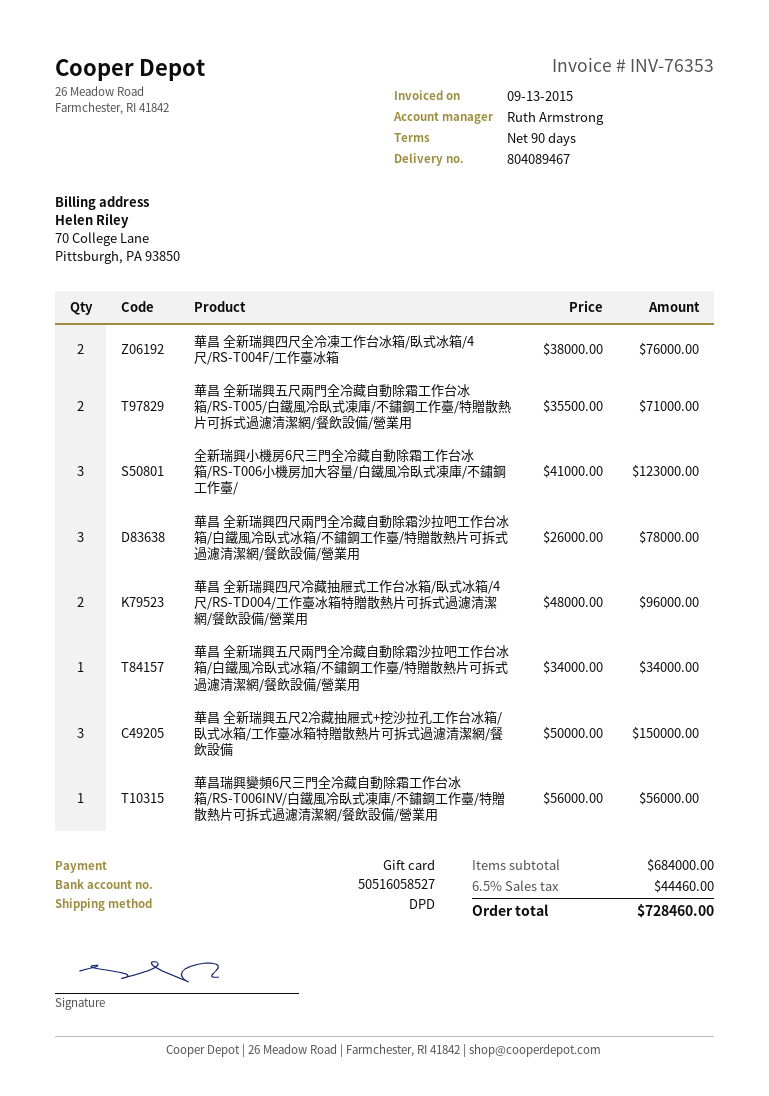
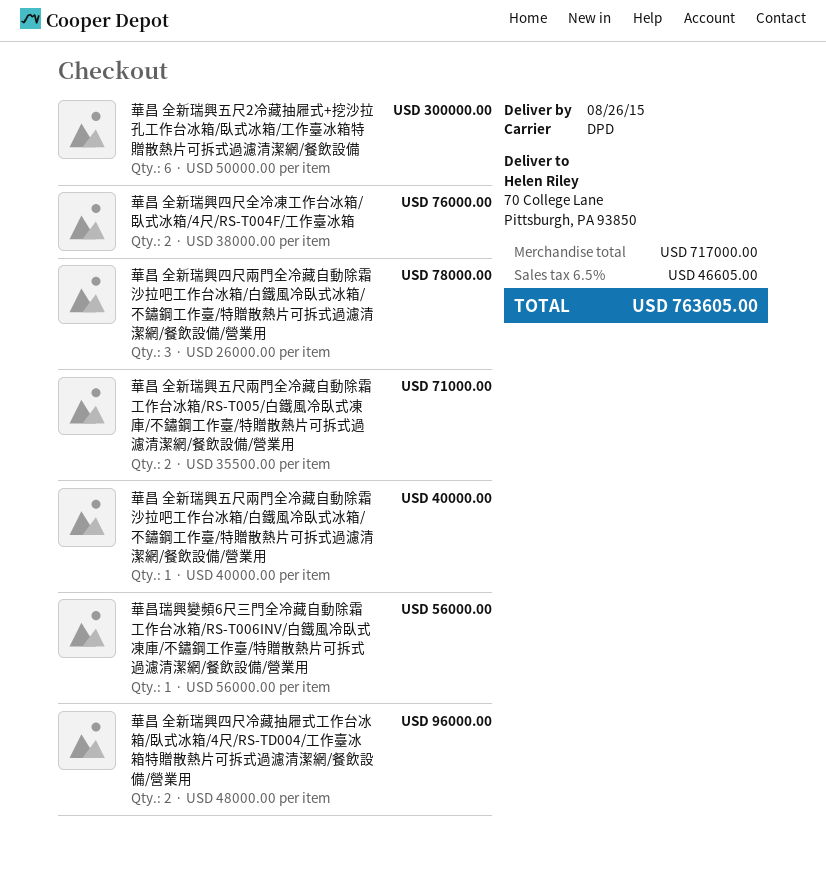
全新瑞興小機房6尺三門全冷藏自動除霜工作台冰箱/RS-T006小機房加大容量/白鐵風冷臥式凍庫/不鏽鋼工作臺/: 3 x 41000.00 = 123000.00 -> none
華昌 全新瑞興五尺兩門全冷藏自動除霜沙拉吧工作台冰箱/白鐵風冷臥式冰箱/不鏽鋼工作臺/特贈散熱片可拆式過濾清潔網/餐飲設備/營業用: 1 x 34000.00 = 34000.00 -> 1 x 40000.00 = 40000.00
華昌 全新瑞興五尺2冷藏抽屜式+挖沙拉孔工作台冰箱/臥式冰箱/工作臺冰箱特贈散熱片可拆式過濾清潔網/餐飲設備: 3 x 50000.00 = 150000.00 -> 6 x 50000.00 = 300000.00
subtotal: 684000.00 -> 717000.00
tax: 6.5% = 44460.00 -> 6.5% = 46605.00
total: 728460.00 -> 763605.00

